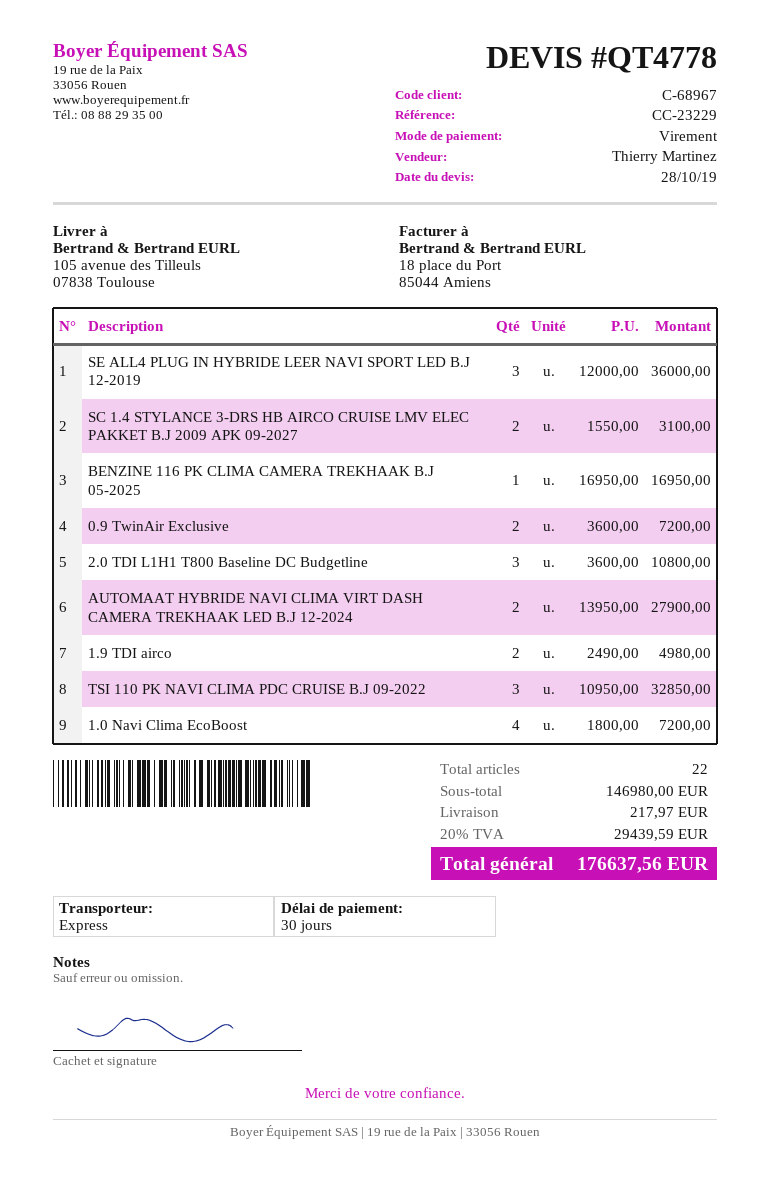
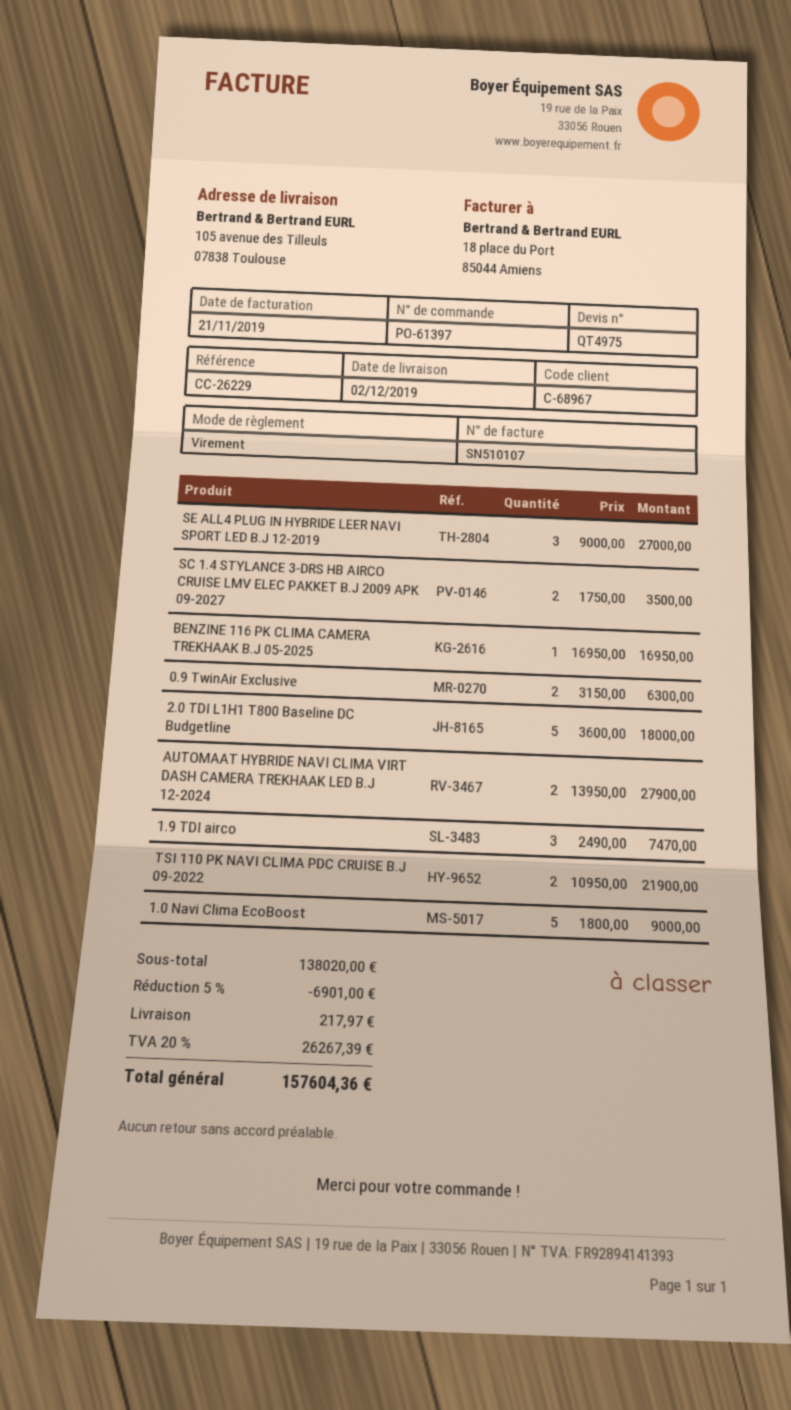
quote number: QT4778 -> QT4975
reference: CC-23229 -> CC-26229
SE ALL4 PLUG IN HYBRIDE LEER NAVI SPORT LED B.J 12-2019: 3 x 12000.00 = 36000.00 -> 3 x 9000.00 = 27000.00
SC 1.4 STYLANCE 3-DRS HB AIRCO CRUISE LMV ELEC PAKKET B.J 2009 APK 09-2027: 2 x 1550.00 = 3100.00 -> 2 x 1750.00 = 3500.00
0.9 TwinAir Exclusive: 2 x 3600.00 = 7200.00 -> 2 x 3150.00 = 6300.00
2.0 TDI L1H1 T800 Baseline DC Budgetline: 3 x 3600.00 = 10800.00 -> 5 x 3600.00 = 18000.00
1.9 TDI airco: 2 x 2490.00 = 4980.00 -> 3 x 2490.00 = 7470.00
TSI 110 PK NAVI CLIMA PDC CRUISE B.J 09-2022: 3 x 10950.00 = 32850.00 -> 2 x 10950.00 = 21900.00
1.0 Navi Clima EcoBoost: 4 x 1800.00 = 7200.00 -> 5 x 1800.00 = 9000.00
subtotal: 146980.00 -> 138020.00
discount: none -> 5% = 6901.00
tax: 20% = 29439.59 -> 20% = 26267.39
total: 176637.56 -> 157604.36

